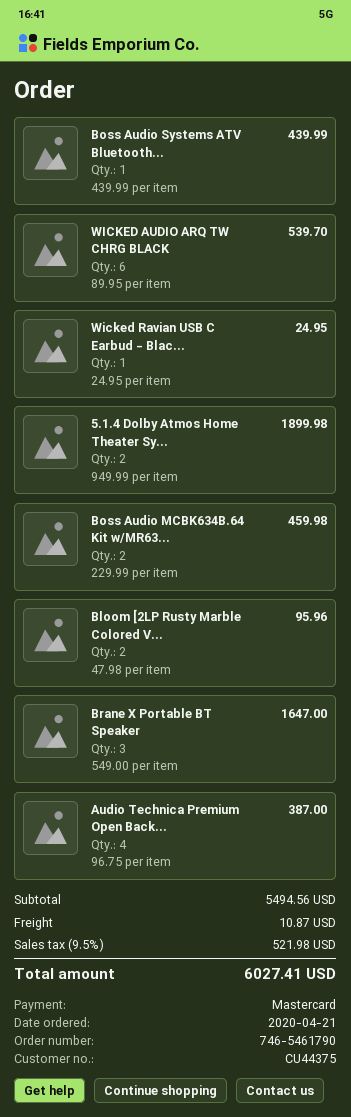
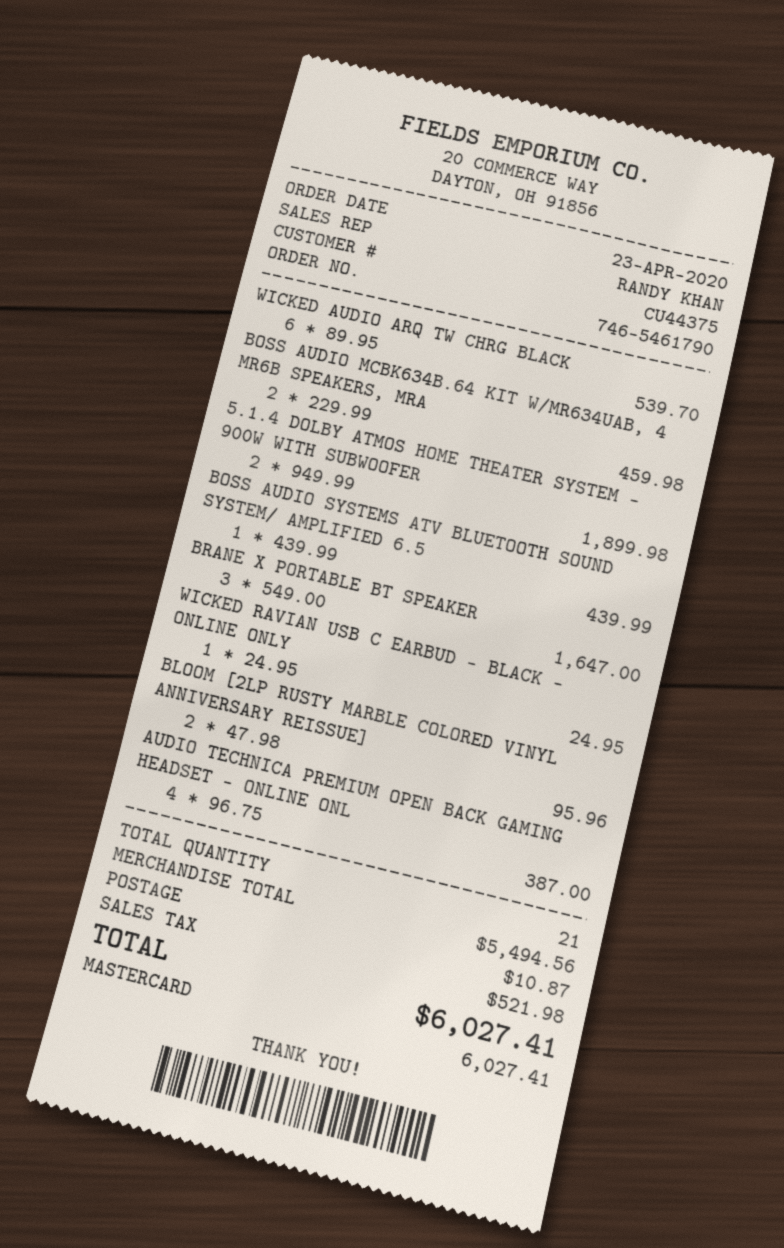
order date: 2020-04-21 -> 2020-04-23

